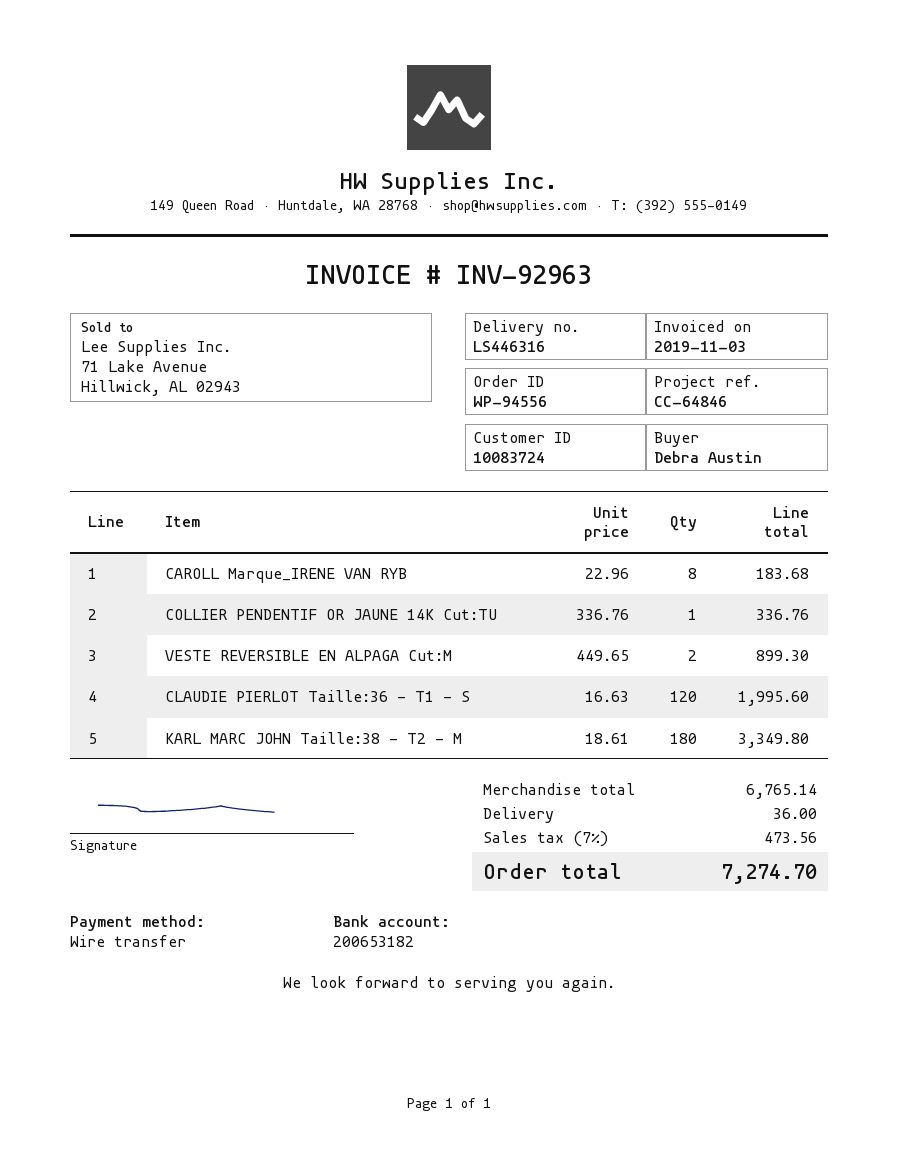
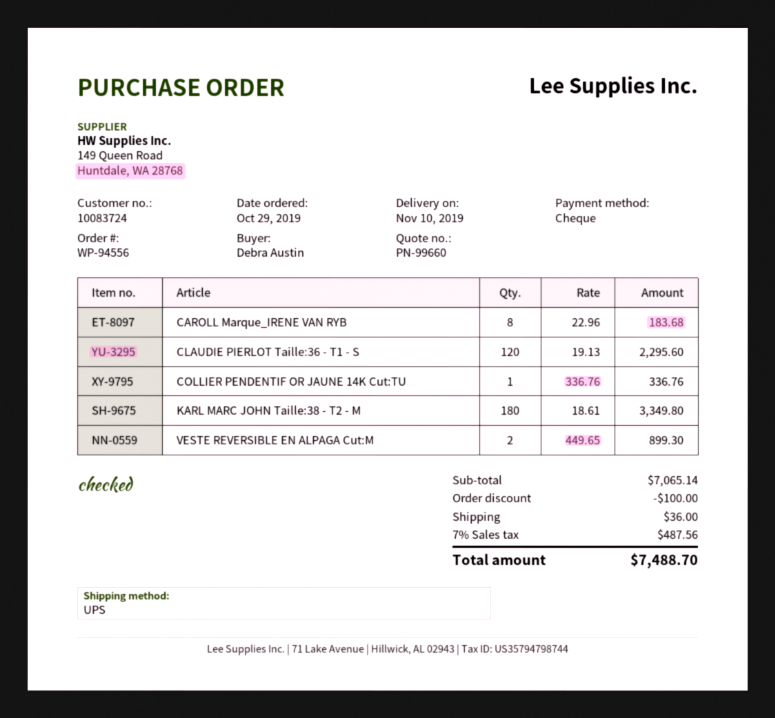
payment method: bank transfer -> cheque
CLAUDIE PIERLOT Taille:36 - T1 - S: 120 x 16.63 = 1995.60 -> 120 x 19.13 = 2295.60
subtotal: 6765.14 -> 7065.14
discount: none -> 100.00
tax: 7% = 473.56 -> 7% = 487.56
total: 7274.70 -> 7488.70

